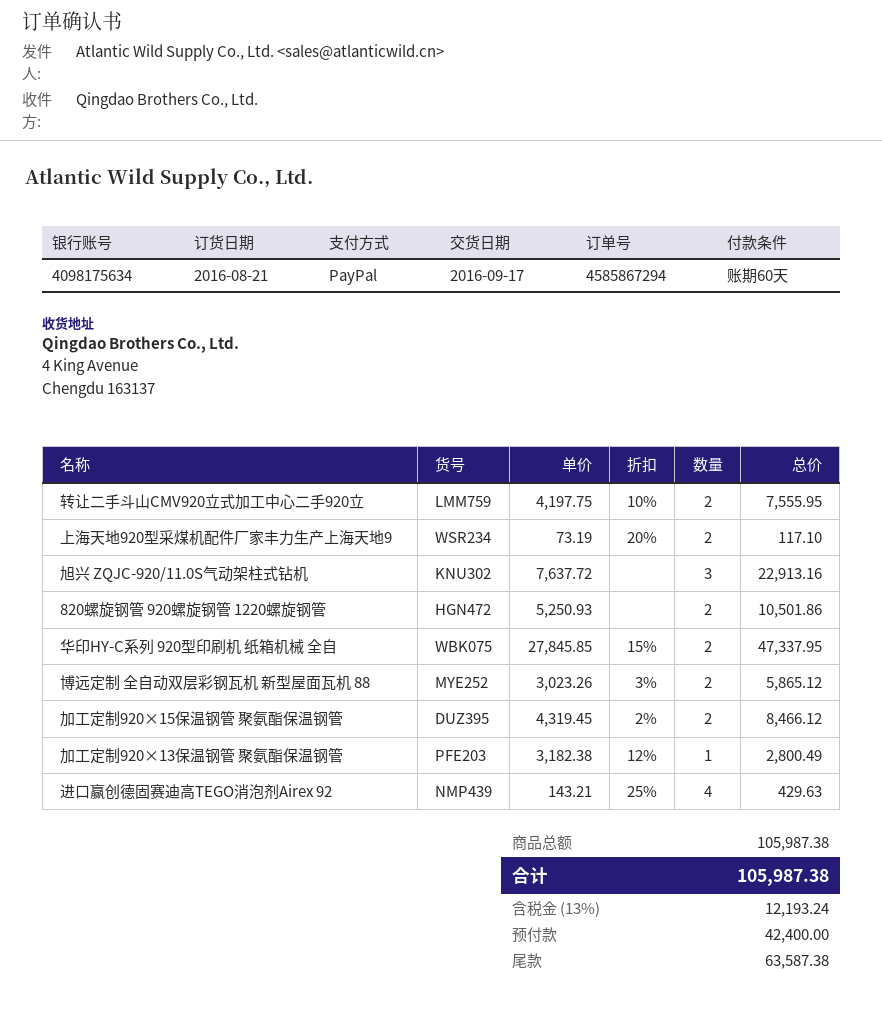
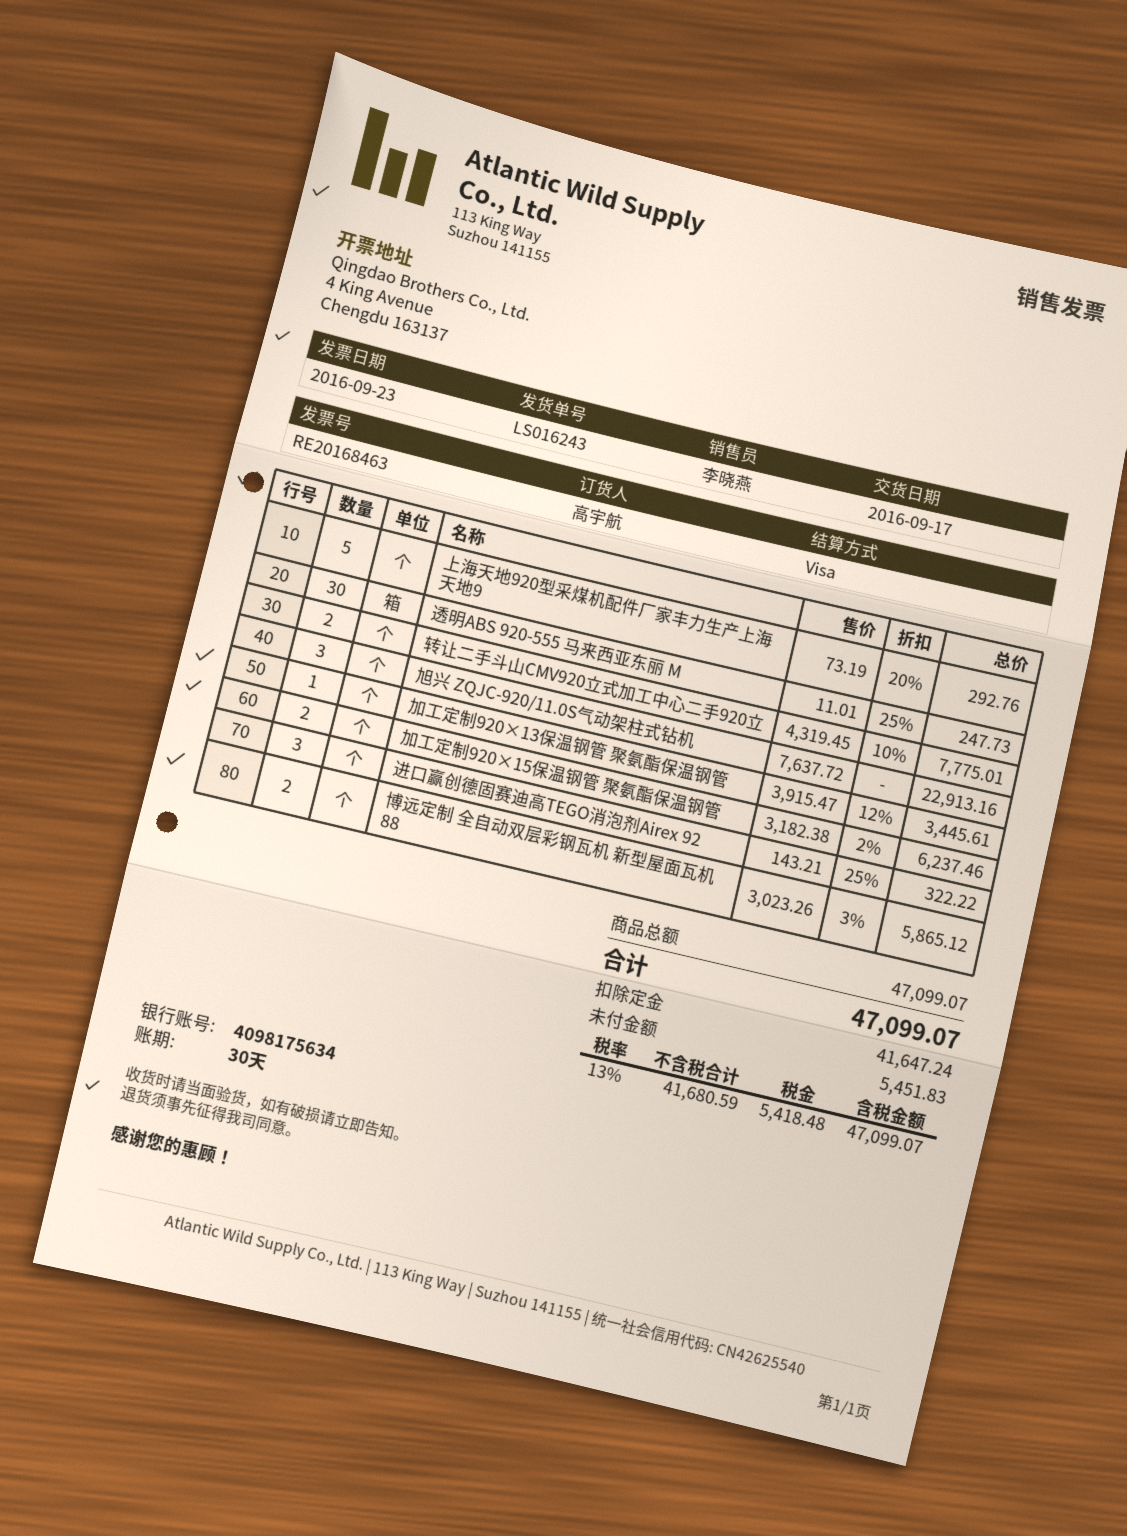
payment terms: 60 days -> 30 days
payment method: PayPal -> Visa
转让二手斗山CMV920立式加工中心二手920立: 2 x 4197.75 - 10% = 7555.95 -> 2 x 4319.45 - 10% = 7775.01
上海天地920型采煤机配件厂家丰力生产上海天地9: 2 x 73.19 - 20% = 117.10 -> 5 x 73.19 - 20% = 292.76
820螺旋钢管 920螺旋钢管 1220螺旋钢管: 2 x 5250.93 = 10501.86 -> none
华印HY-C系列 920型印刷机 纸箱机械 全自: 2 x 27845.85 - 15% = 47337.95 -> none
加工定制920×15保温钢管 聚氨酯保温钢管: 2 x 4319.45 - 2% = 8466.12 -> 2 x 3182.38 - 2% = 6237.46
加工定制920×13保温钢管 聚氨酯保温钢管: 1 x 3182.38 - 12% = 2800.49 -> 1 x 3915.47 - 12% = 3445.61
进口赢创德固赛迪高TEGO消泡剂Airex 92: 4 x 143.21 - 25% = 429.63 -> 3 x 143.21 - 25% = 322.22
透明ABS 920-555 马来西亚东丽 M: none -> 30 x 11.01 - 25% = 247.73
subtotal: 105987.38 -> 47099.07
tax: 13% = 12193.24 -> 13% = 5418.48
total: 105987.38 -> 47099.07
deposit: 42400.00 -> 41647.24
balance: 63587.38 -> 5451.83

